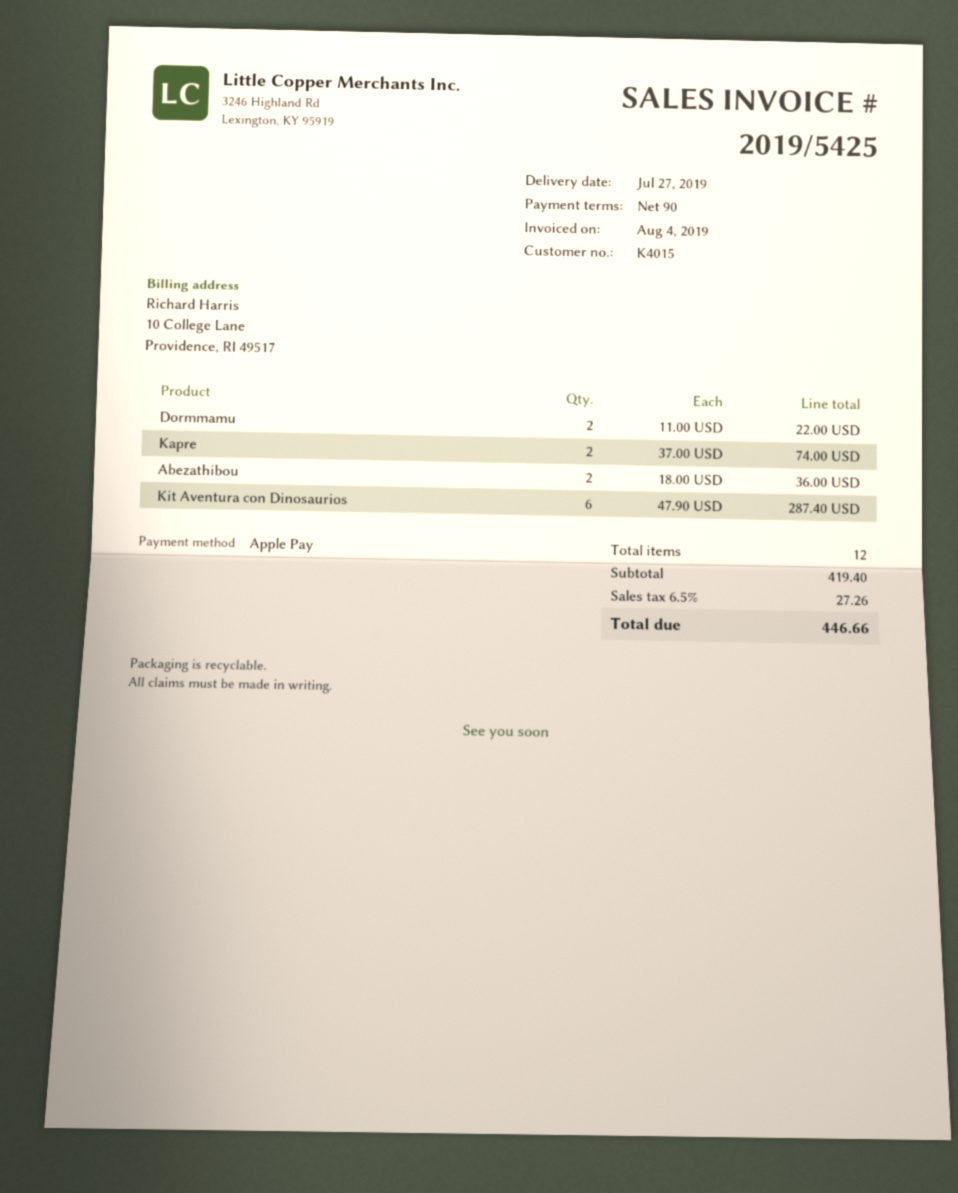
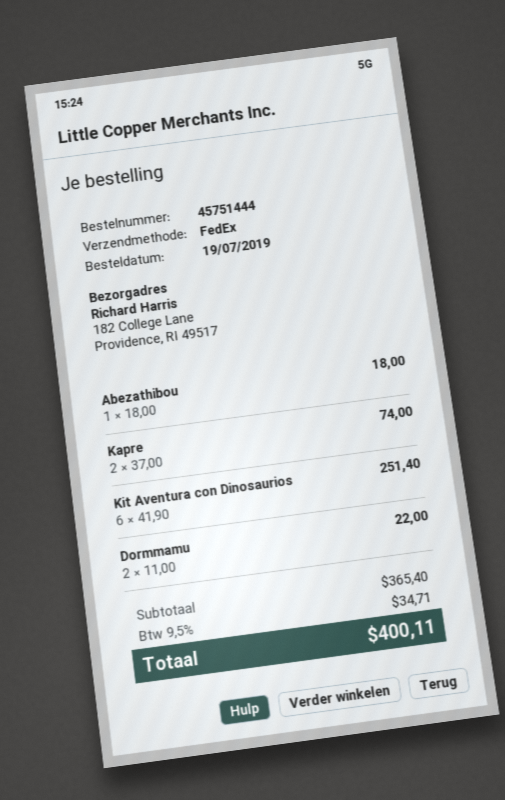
Abezathibou: 2 x 18.00 = 36.00 -> 1 x 18.00 = 18.00
Kit Aventura con Dinosaurios: 6 x 47.90 = 287.40 -> 6 x 41.90 = 251.40
subtotal: 419.40 -> 365.40
tax: 6.5% = 27.26 -> 9.5% = 34.71
total: 446.66 -> 400.11

